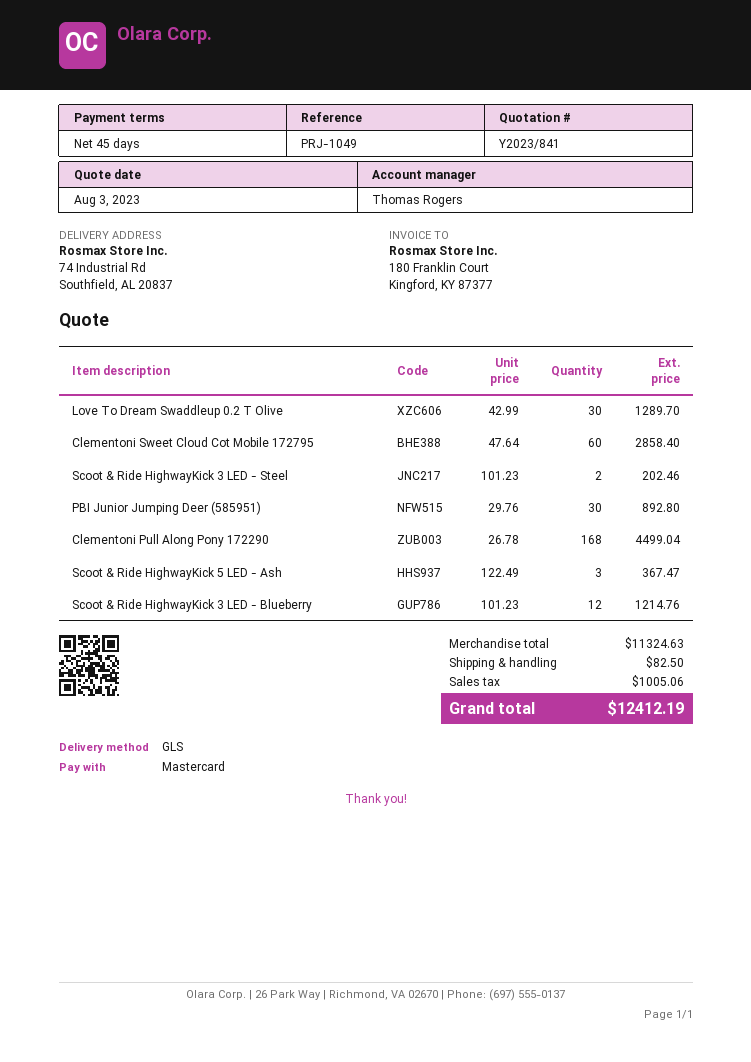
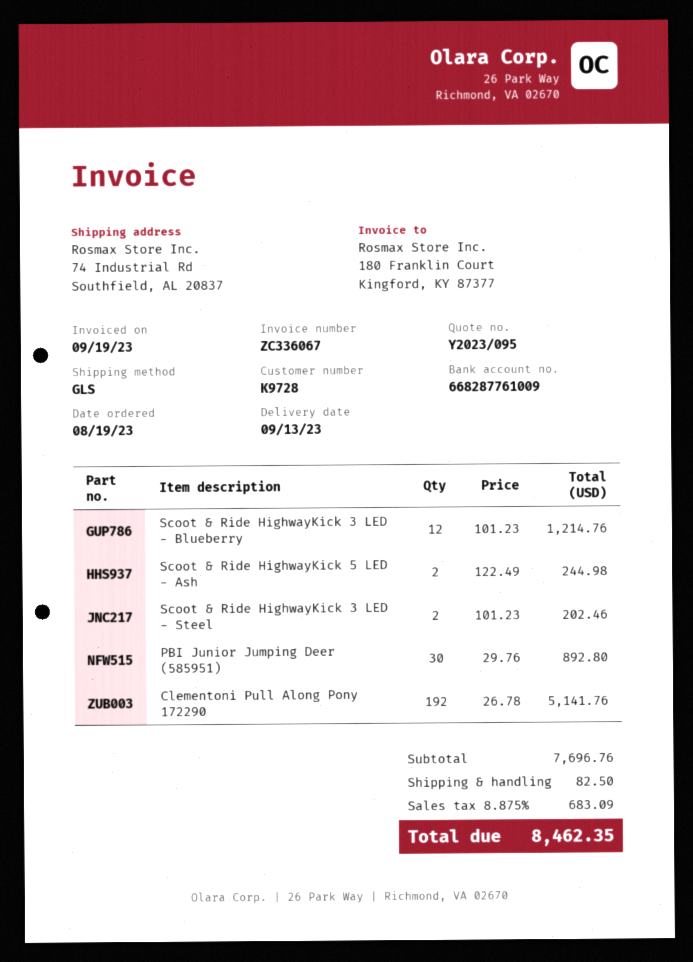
quote number: Y2023/841 -> Y2023/095
Love To Dream Swaddleup 0.2 T Olive: 30 x 42.99 = 1289.70 -> none
Clementoni Sweet Cloud Cot Mobile 172795: 60 x 47.64 = 2858.40 -> none
Clementoni Pull Along Pony 172290: 168 x 26.78 = 4499.04 -> 192 x 26.78 = 5141.76
Scoot & Ride HighwayKick 5 LED - Ash: 3 x 122.49 = 367.47 -> 2 x 122.49 = 244.98
subtotal: 11324.63 -> 7696.76
tax: 1005.06 -> 683.09
total: 12412.19 -> 8462.35

